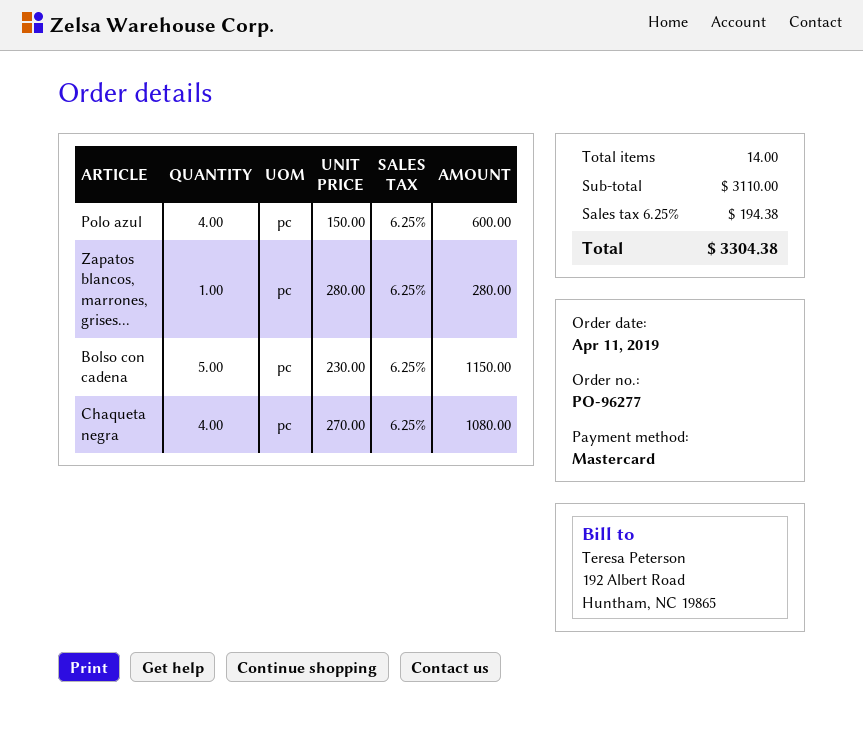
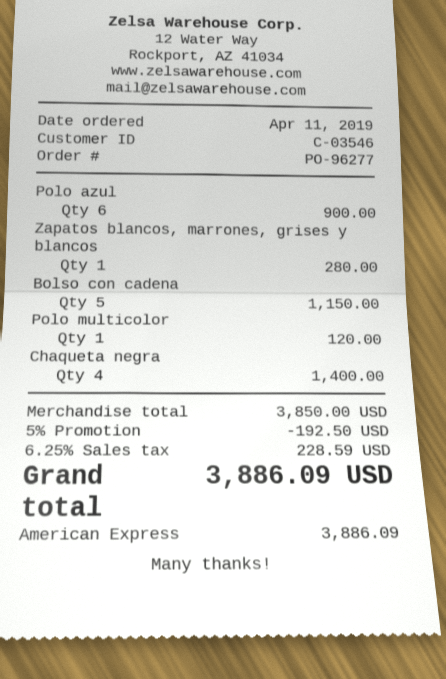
payment method: Mastercard -> American Express
Polo azul: 4 for 600.00 -> 6 for 900.00
Chaqueta negra: 4 for 1080.00 -> 4 for 1400.00
Polo multicolor: none -> 1 for 120.00
subtotal: 3110.00 -> 3850.00
discount: none -> 5% = 192.50
tax: 6.25% = 194.38 -> 6.25% = 228.59
total: 3304.38 -> 3886.09

